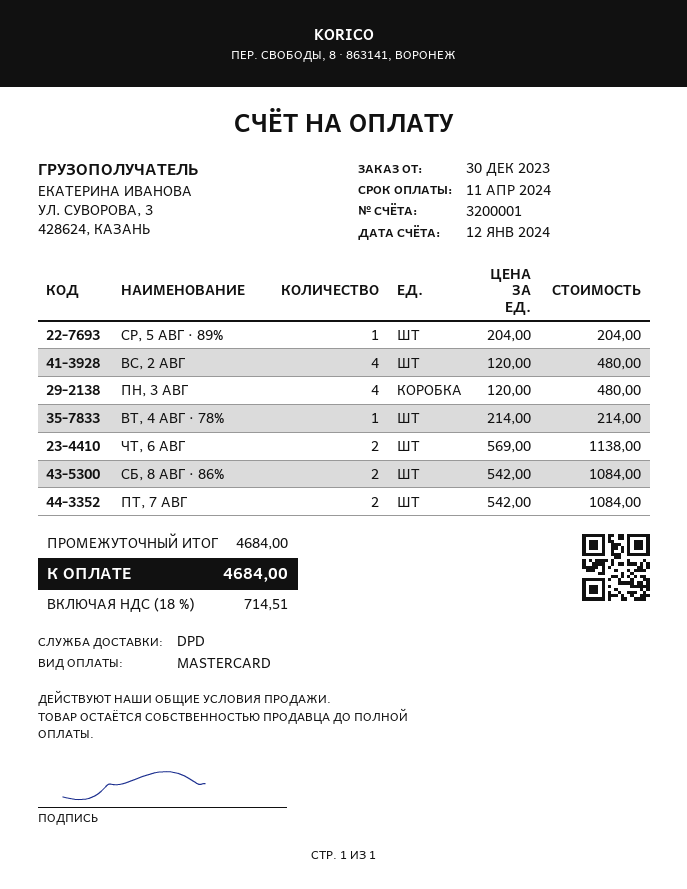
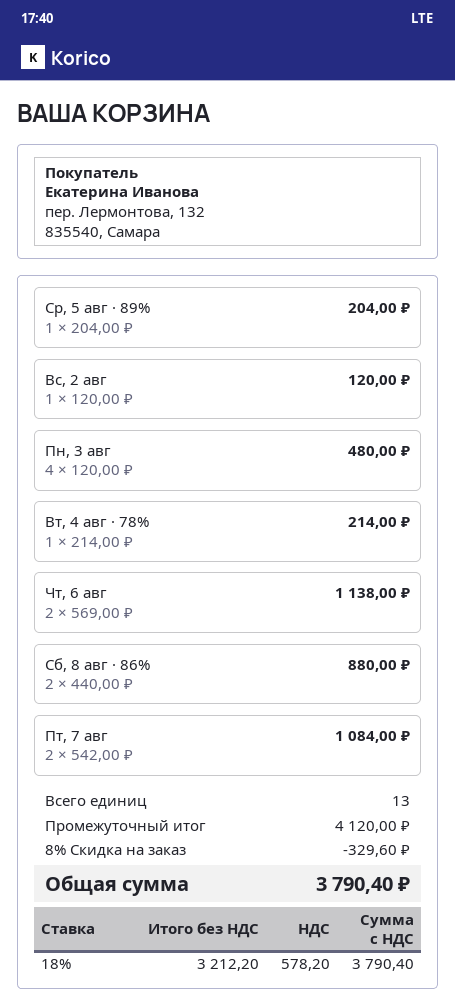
ВС, 2 АВГ: 4 x 120.00 = 480.00 -> 1 x 120.00 = 120.00
СБ, 8 АВГ · 86%: 2 x 542.00 = 1084.00 -> 2 x 440.00 = 880.00
subtotal: 4684.00 -> 4120.00
discount: none -> 8% = 329.60
tax: 18% = 714.51 -> 18% = 578.20
total: 4684.00 -> 3790.40

